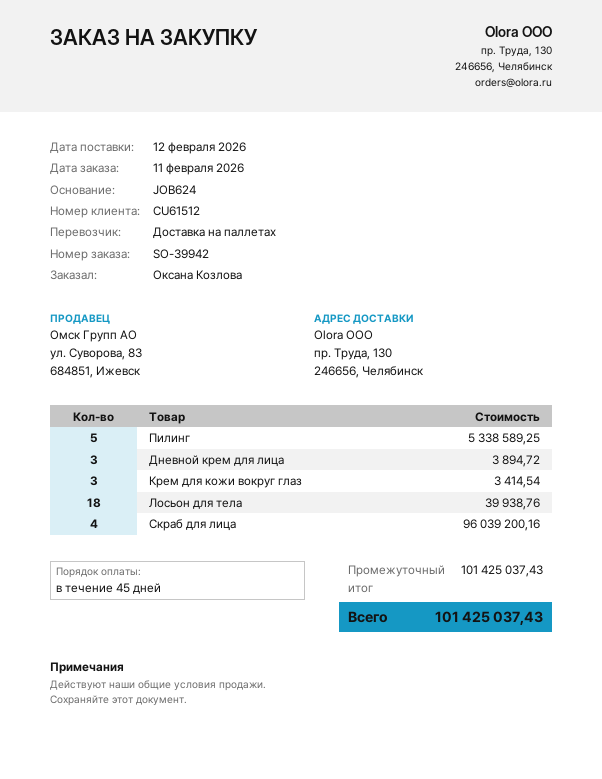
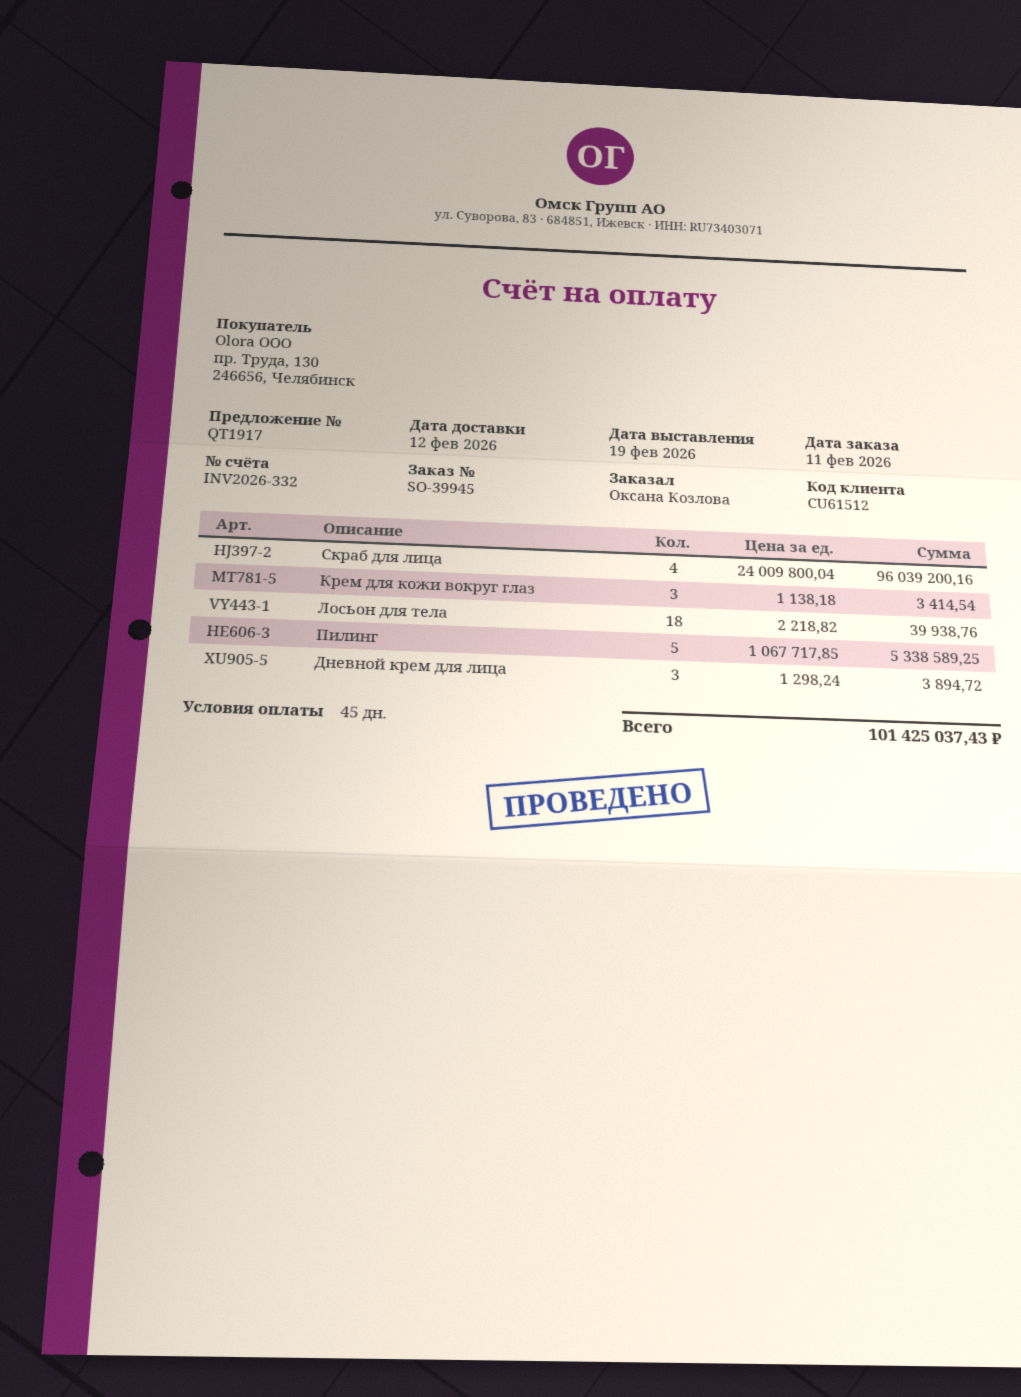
order number: SO-39942 -> SO-39945

